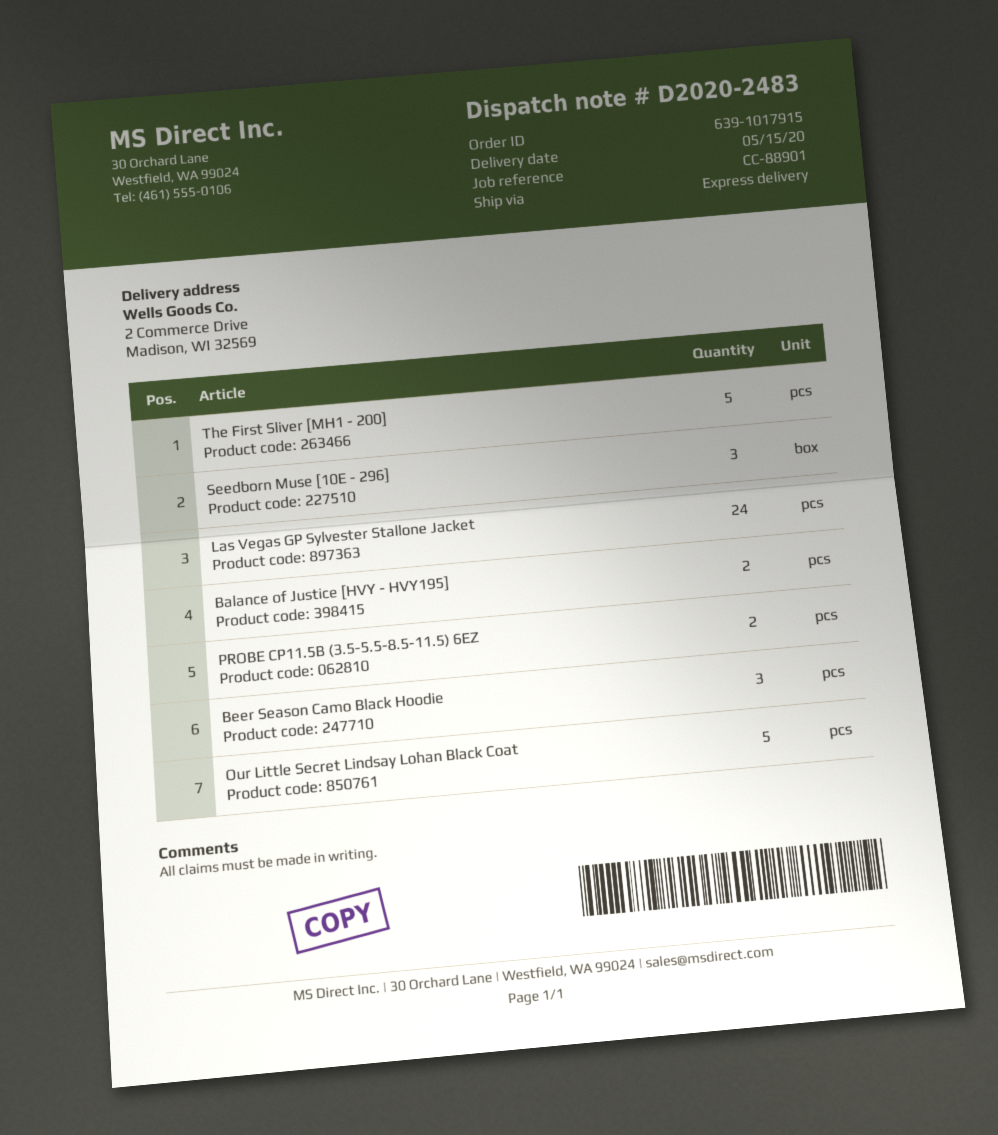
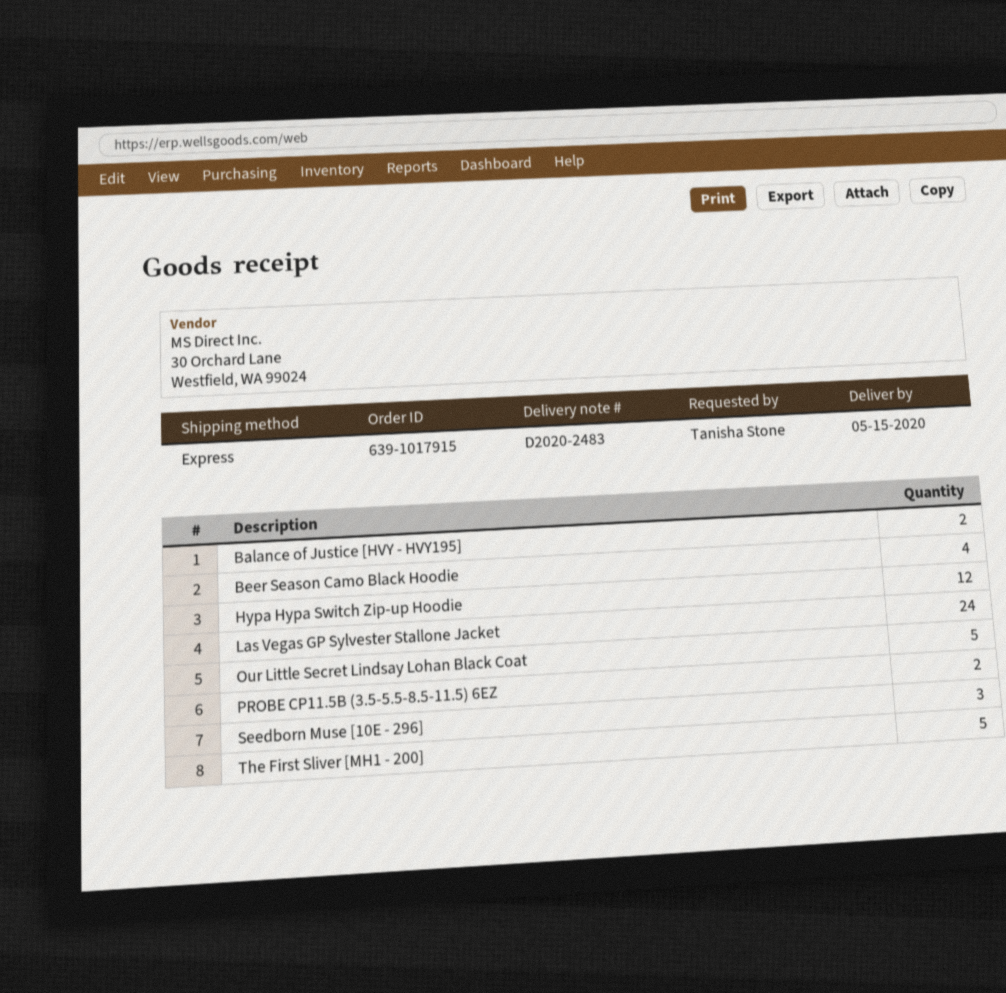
Beer Season Camo Black Hoodie: 3 -> 4
Hypa Hypa Switch Zip-up Hoodie: none -> 12

